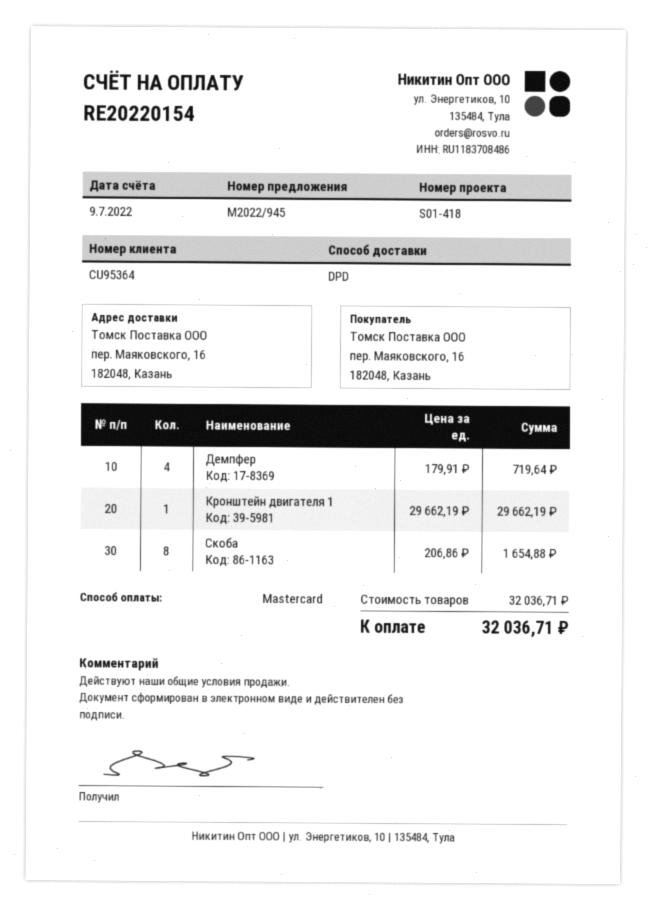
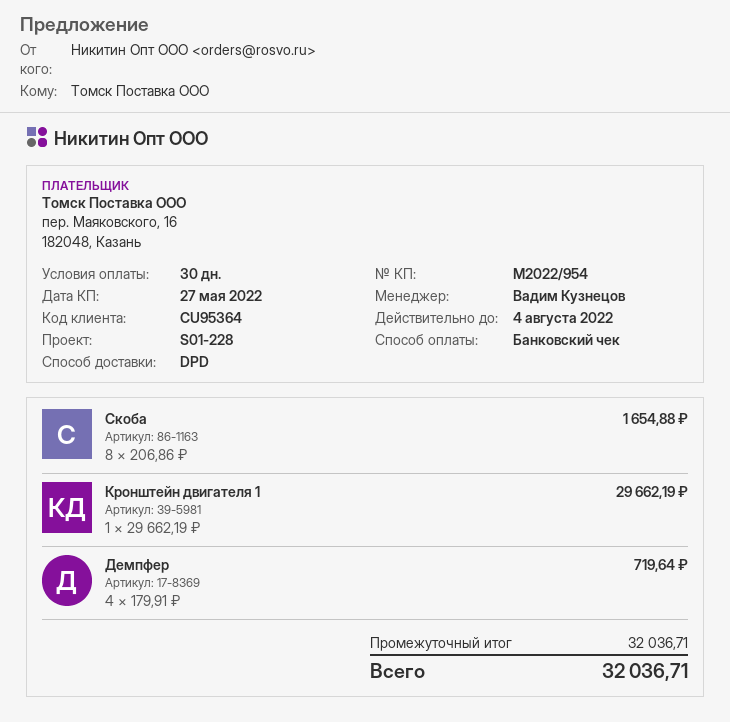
quote number: M2022/945 -> M2022/954
reference: S01-418 -> S01-228
payment method: Mastercard -> cheque

